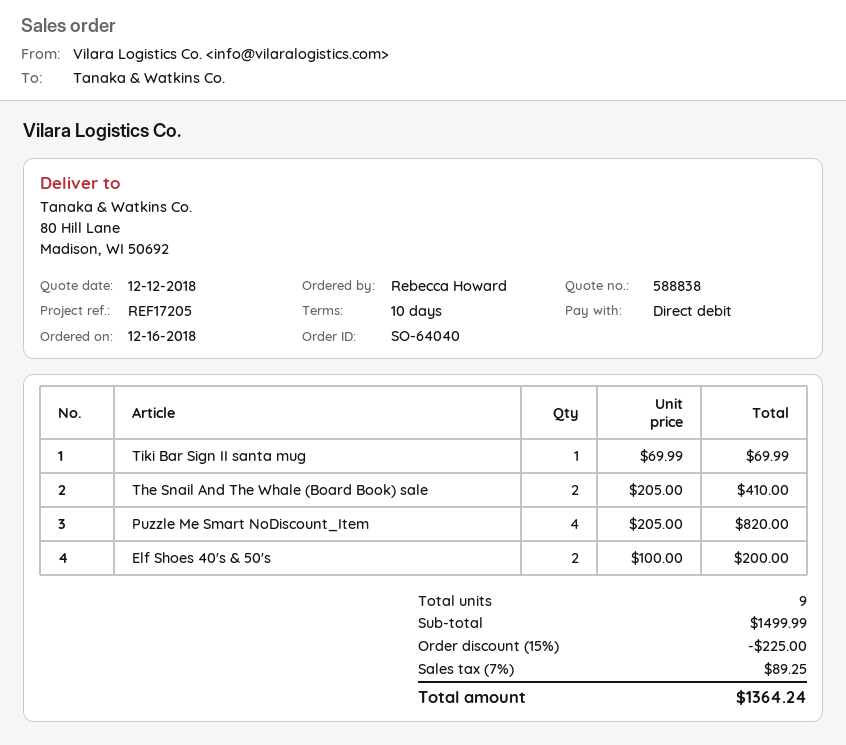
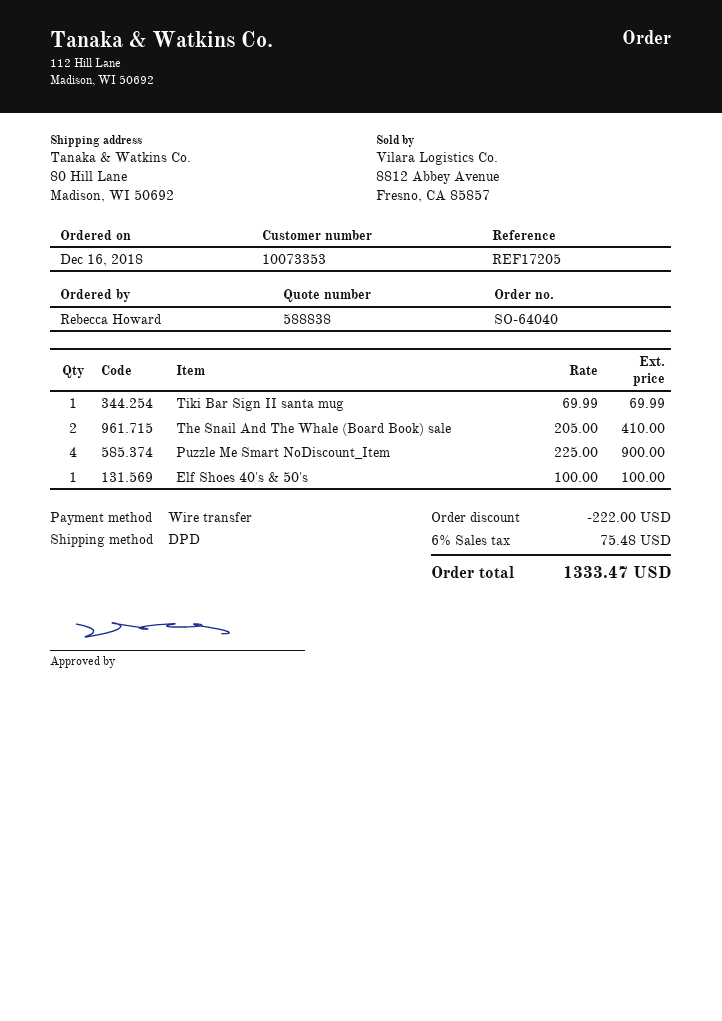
payment method: direct debit -> bank transfer
Puzzle Me Smart NoDiscount_Item: 4 x 205.00 = 820.00 -> 4 x 225.00 = 900.00
Elf Shoes 40's & 50's: 2 x 100.00 = 200.00 -> 1 x 100.00 = 100.00
discount: 225.00 -> 222.00
tax: 7% = 89.25 -> 6% = 75.48
total: 1364.24 -> 1333.47

